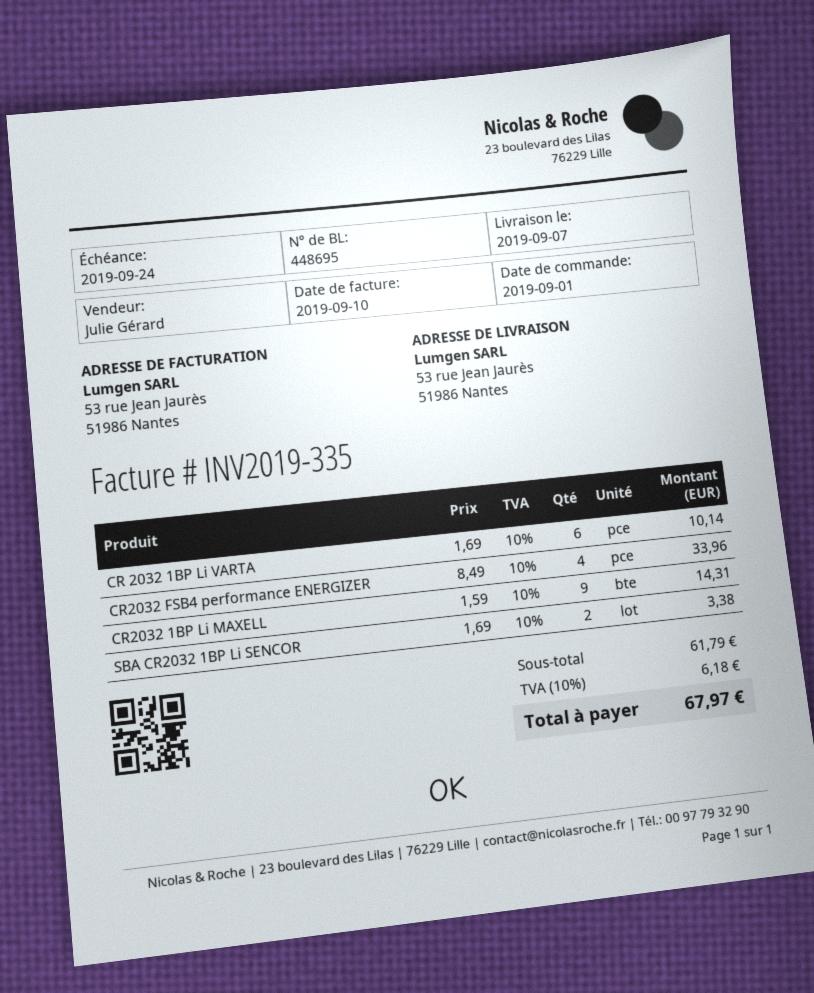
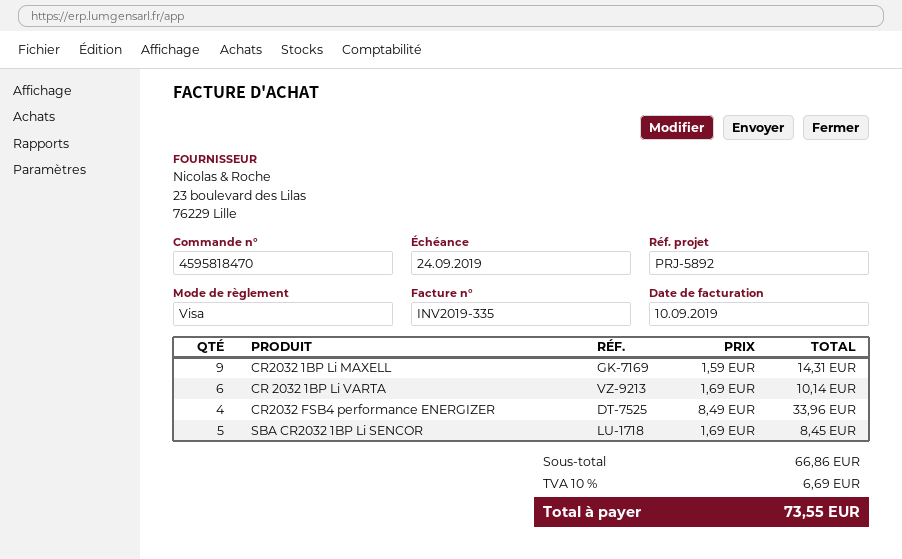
SBA CR2032 1BP Li SENCOR: 2 x 1.69 = 3.38 -> 5 x 1.69 = 8.45
subtotal: 61.79 -> 66.86
tax: 10% = 6.18 -> 10% = 6.69
total: 67.97 -> 73.55

